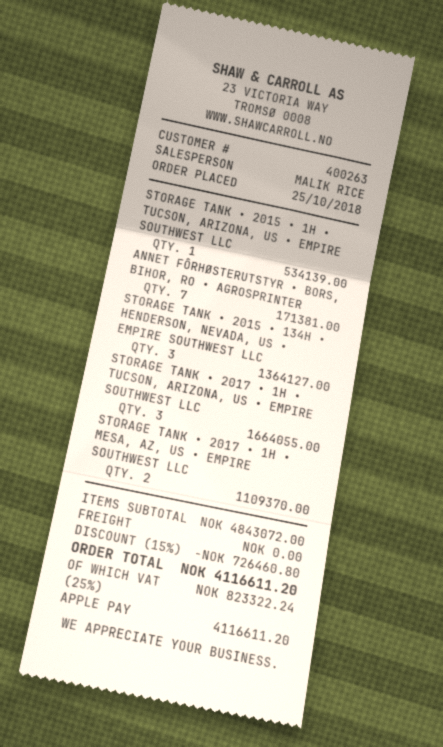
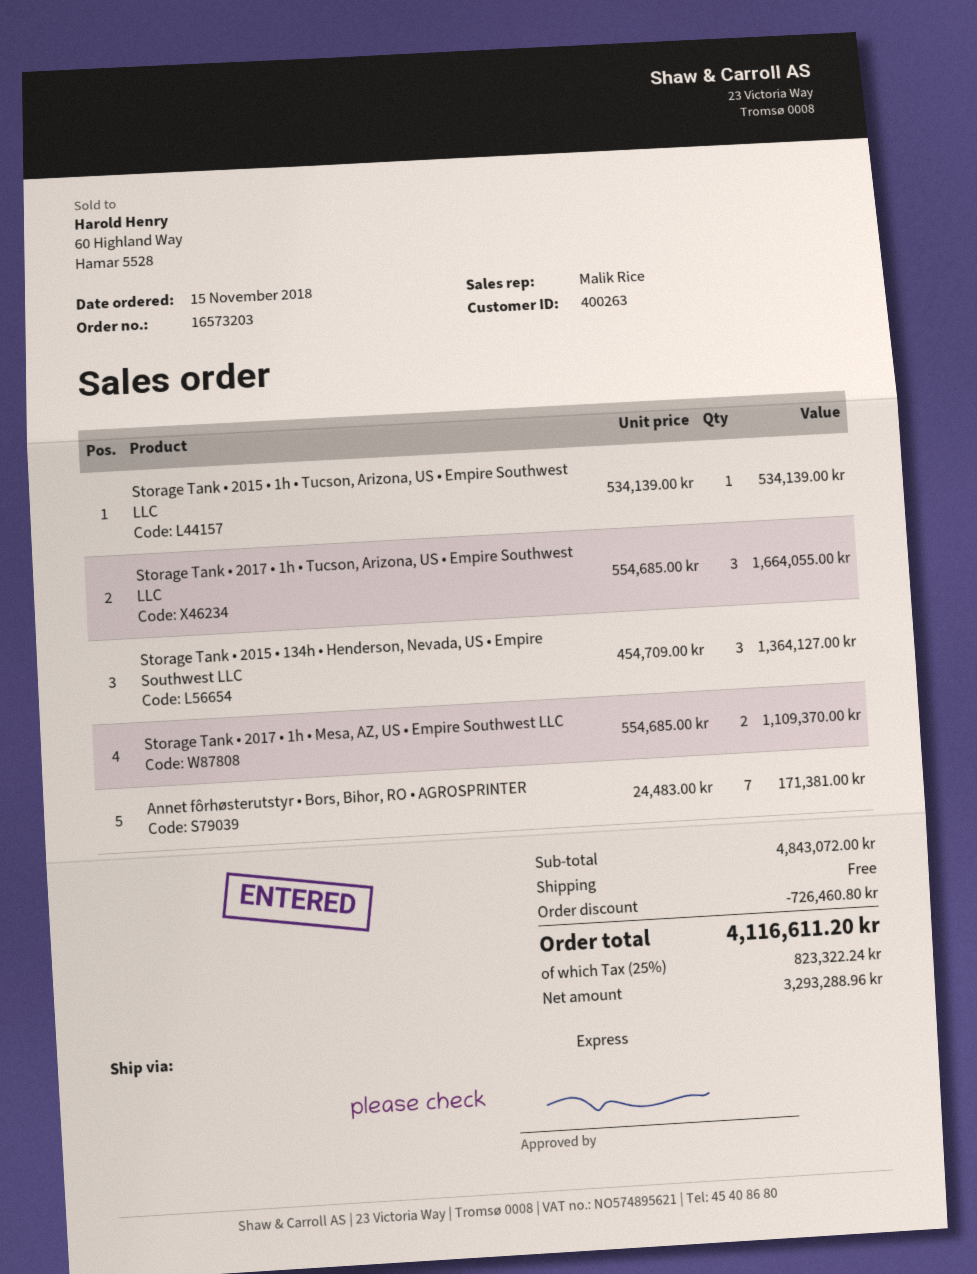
order date: 2018-10-25 -> 2018-11-15

